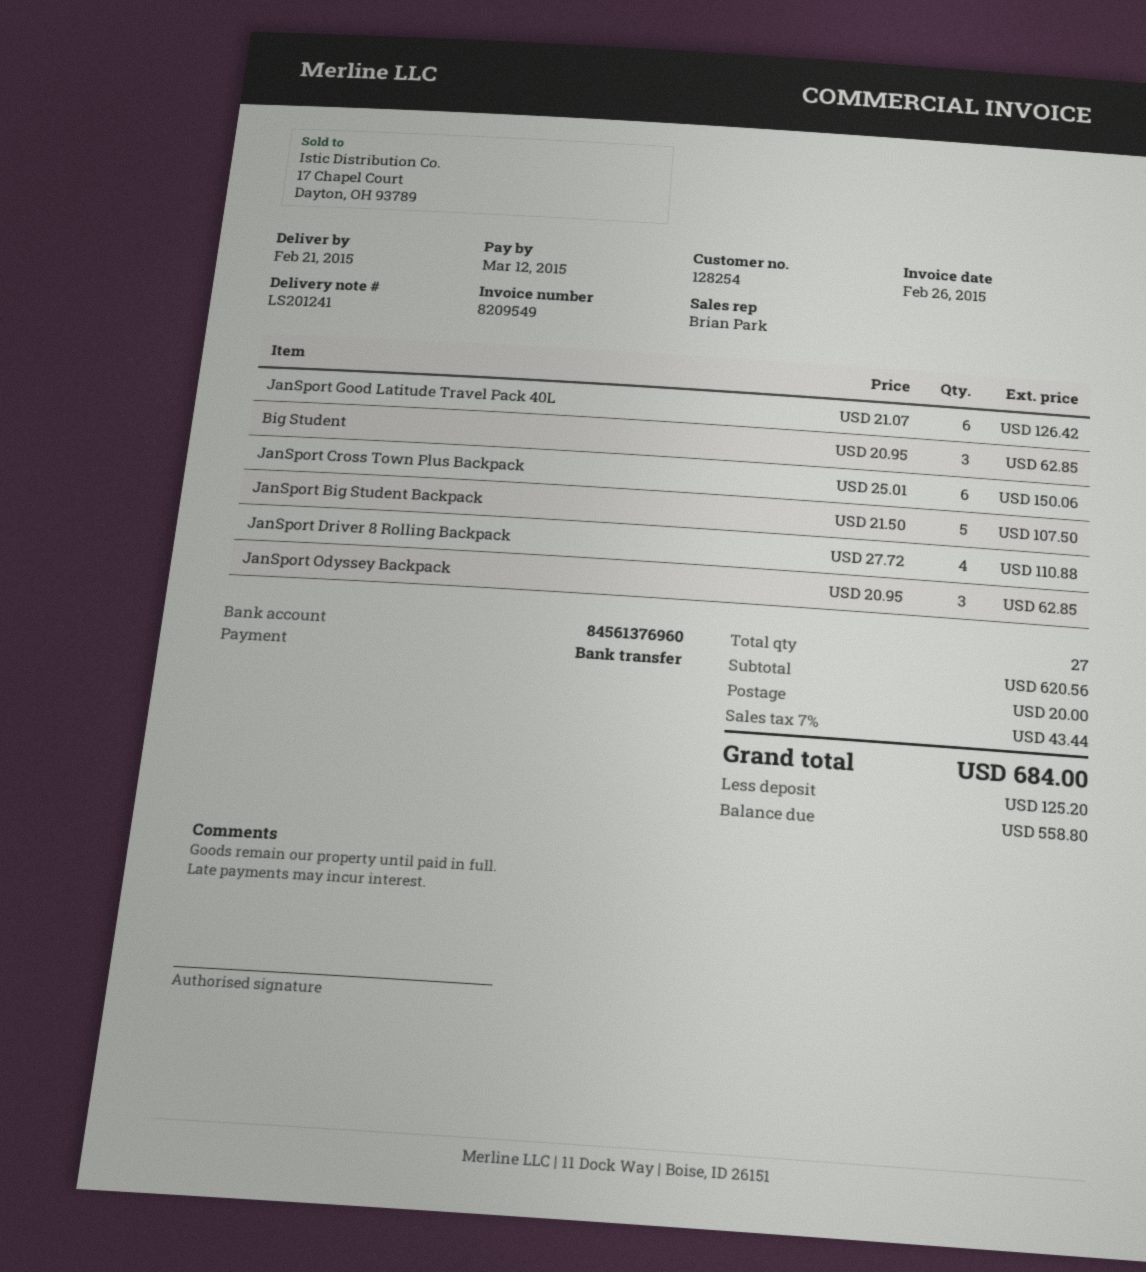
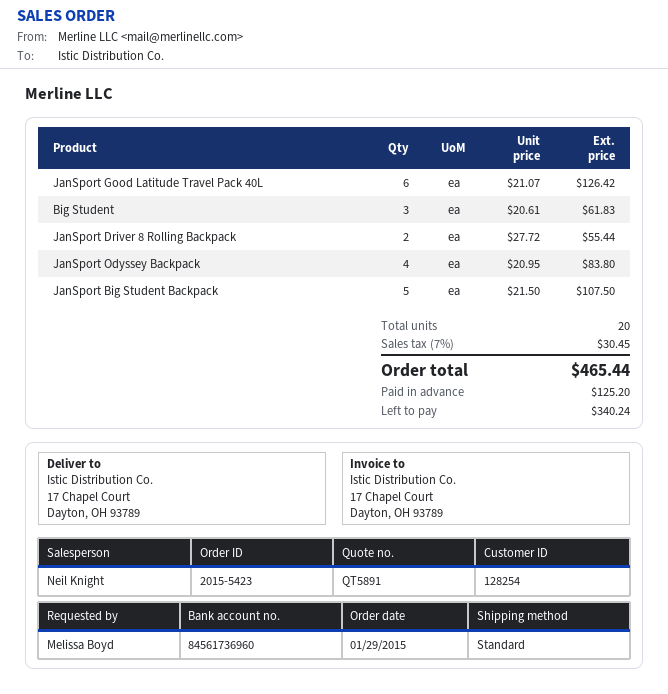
sales rep: Brian Park -> Neil Knight
bank account: 84561376960 -> 84561736960
Big Student: 3 x 20.95 = 62.85 -> 3 x 20.61 = 61.83
JanSport Cross Town Plus Backpack: 6 x 25.01 = 150.06 -> none
JanSport Driver 8 Rolling Backpack: 4 x 27.72 = 110.88 -> 2 x 27.72 = 55.44
JanSport Odyssey Backpack: 3 x 20.95 = 62.85 -> 4 x 20.95 = 83.80
total quantity: 27 -> 20
shipping: 20.00 -> none
tax: 7% = 43.44 -> 7% = 30.45
total: 684.00 -> 465.44
balance: 558.80 -> 340.24

